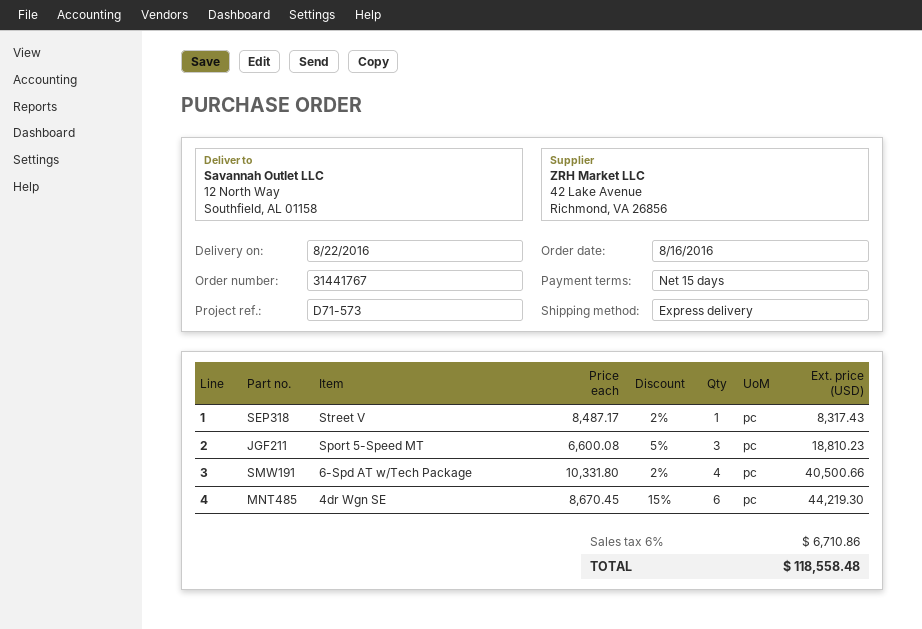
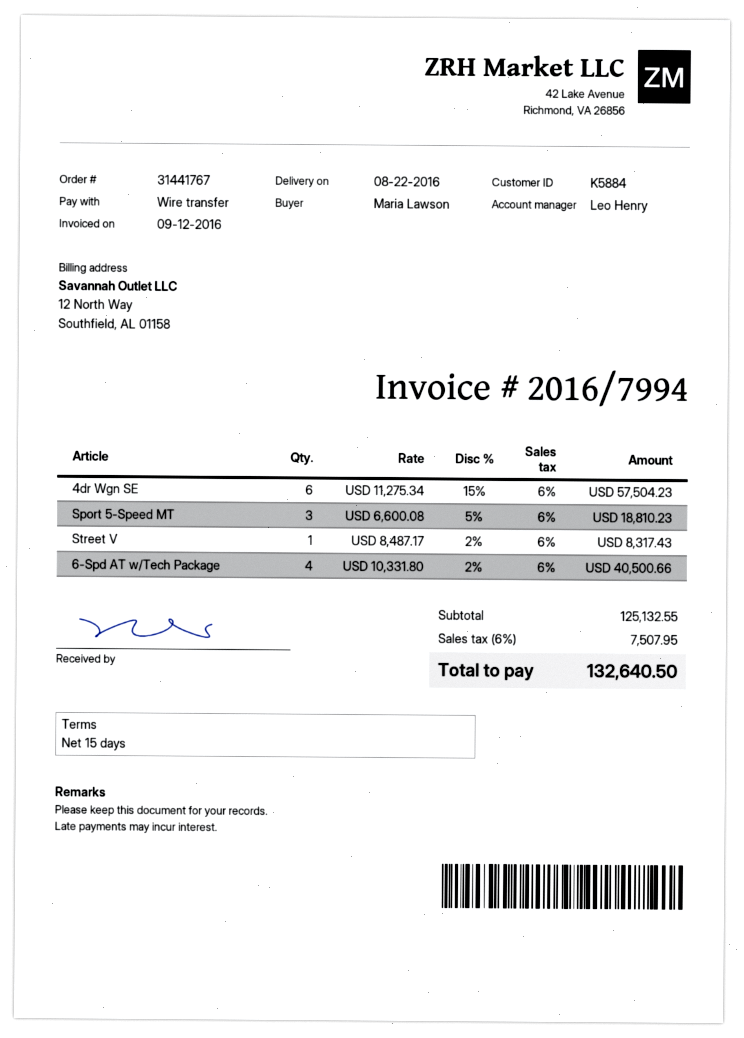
4dr Wgn SE: 6 x 8670.45 - 15% = 44219.30 -> 6 x 11275.34 - 15% = 57504.23
tax: 6% = 6710.86 -> 6% = 7507.95
total: 118558.48 -> 132640.50

